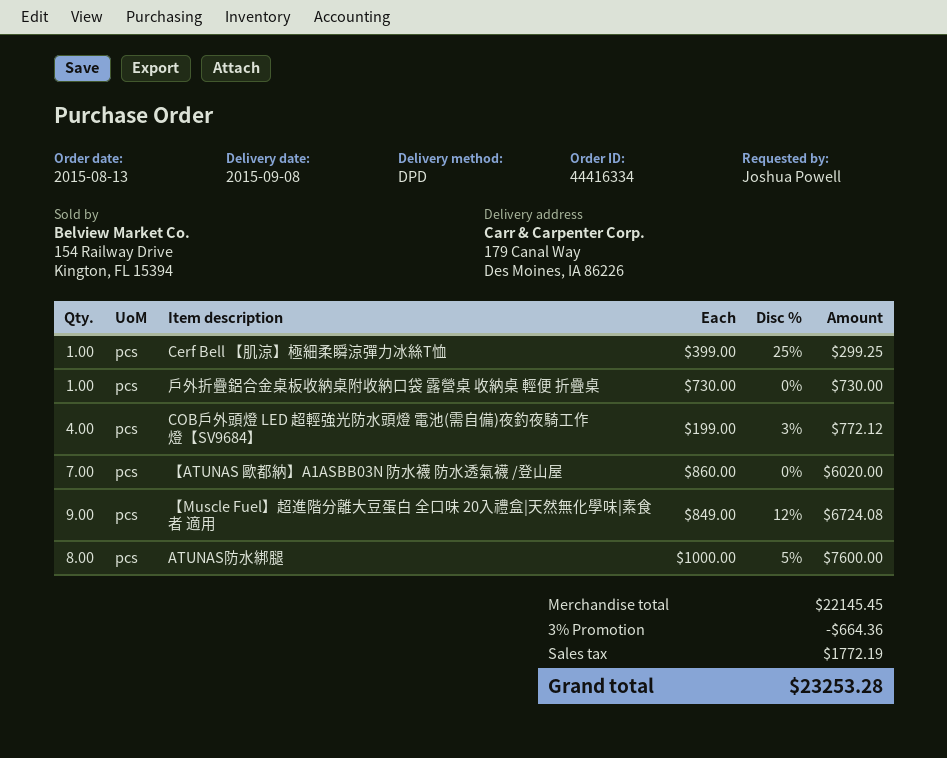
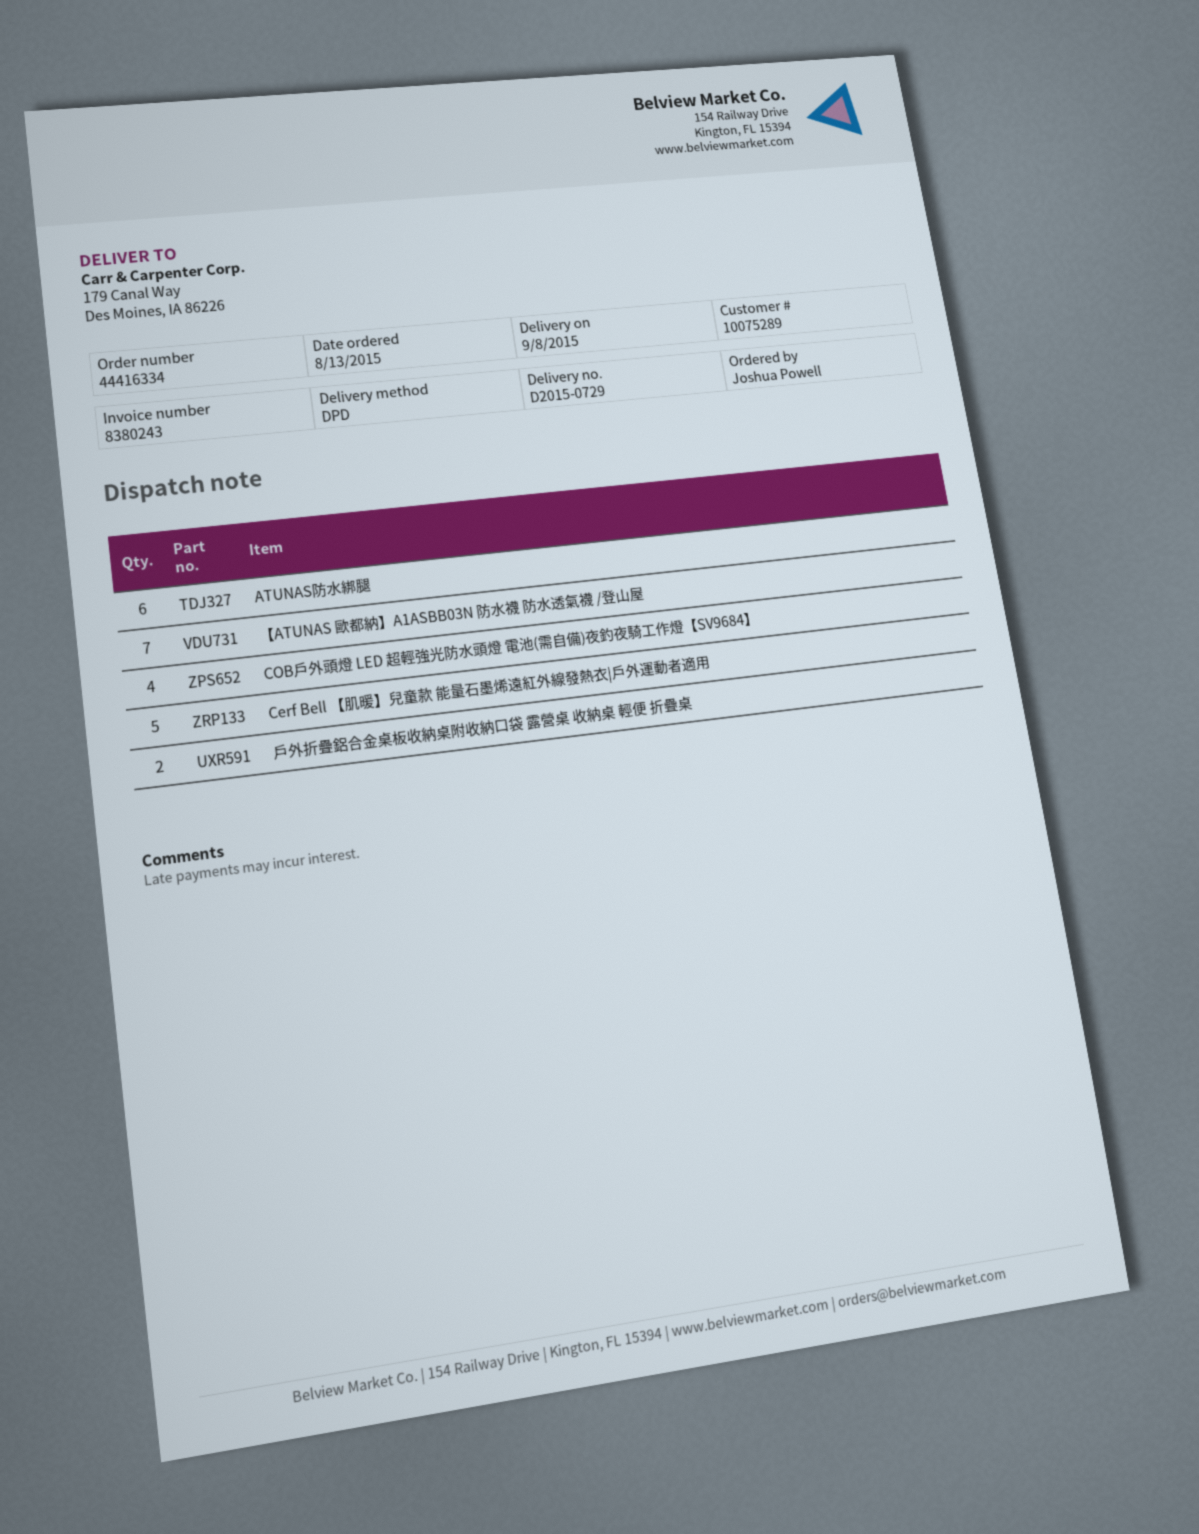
Cerf Bell 【肌涼】極細柔瞬涼彈力冰絲T恤: 1 -> none
戶外折疊鋁合金桌板收納桌附收納口袋 露營桌 收納桌 輕便 折疊桌: 1 -> 2
【Muscle Fuel】超進階分離大豆蛋白 全口味 20入禮盒|天然無化學味|素食者 適用: 9 -> none
ATUNAS防水綁腿: 8 -> 6
Cerf Bell 【肌暖】兒童款 能量石墨烯遠紅外線發熱衣|戶外運動者適用: none -> 5

